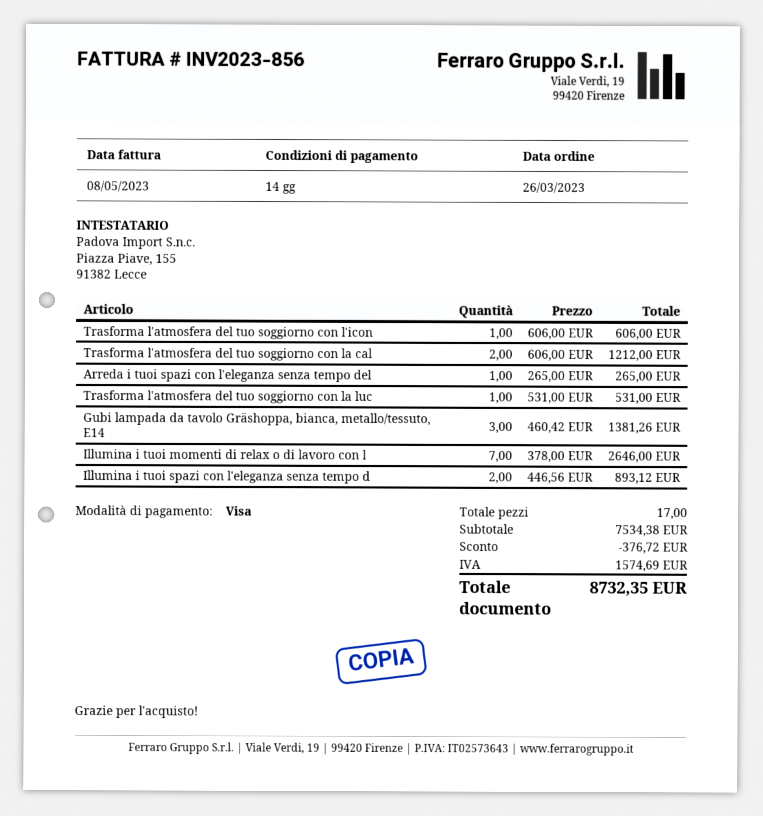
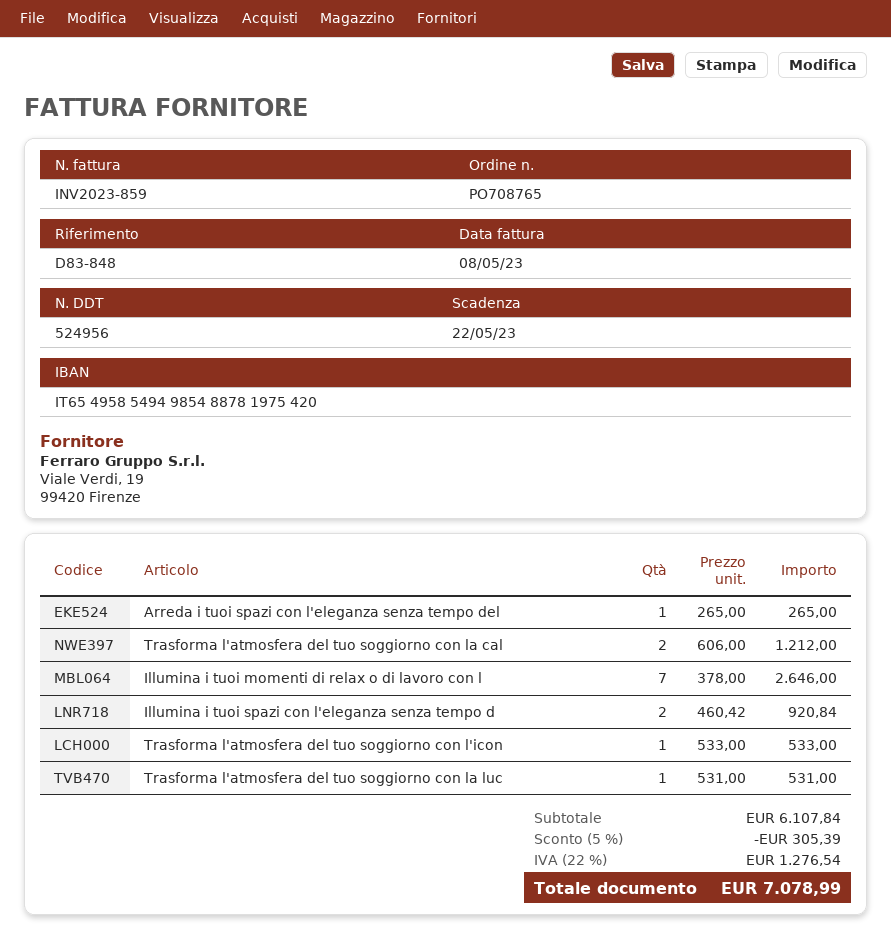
invoice number: INV2023-856 -> INV2023-859
Trasforma l'atmosfera del tuo soggiorno con l'icon: 1 x 606.00 = 606.00 -> 1 x 533.00 = 533.00
Gubi lampada da tavolo Gräshoppa, bianca, metallo/tessuto, E14: 3 x 460.42 = 1381.26 -> none
Illumina i tuoi spazi con l'eleganza senza tempo d: 2 x 446.56 = 893.12 -> 2 x 460.42 = 920.84
subtotal: 7534.38 -> 6107.84
discount: 376.72 -> 305.39
tax: 1574.69 -> 1276.54
total: 8732.35 -> 7078.99

